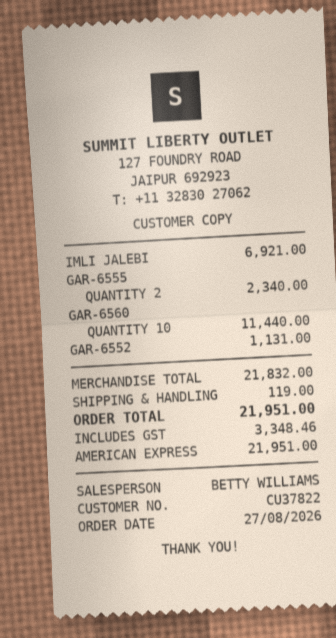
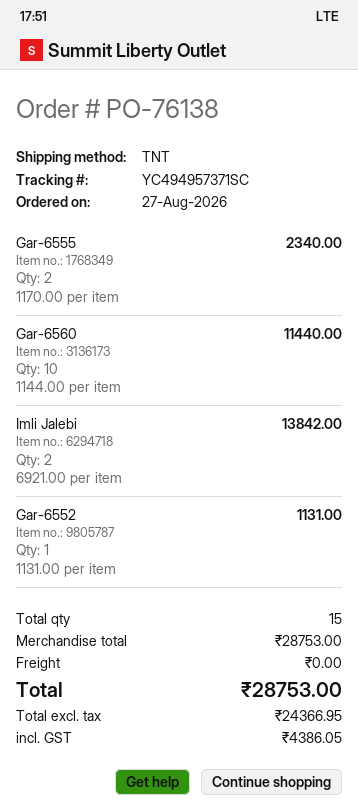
IMLI JALEBI: 1 for 6921.00 -> 2 for 13842.00
subtotal: 21832.00 -> 28753.00
shipping: 119.00 -> 0.00
tax: 3348.46 -> 4386.05
total: 21951.00 -> 28753.00

